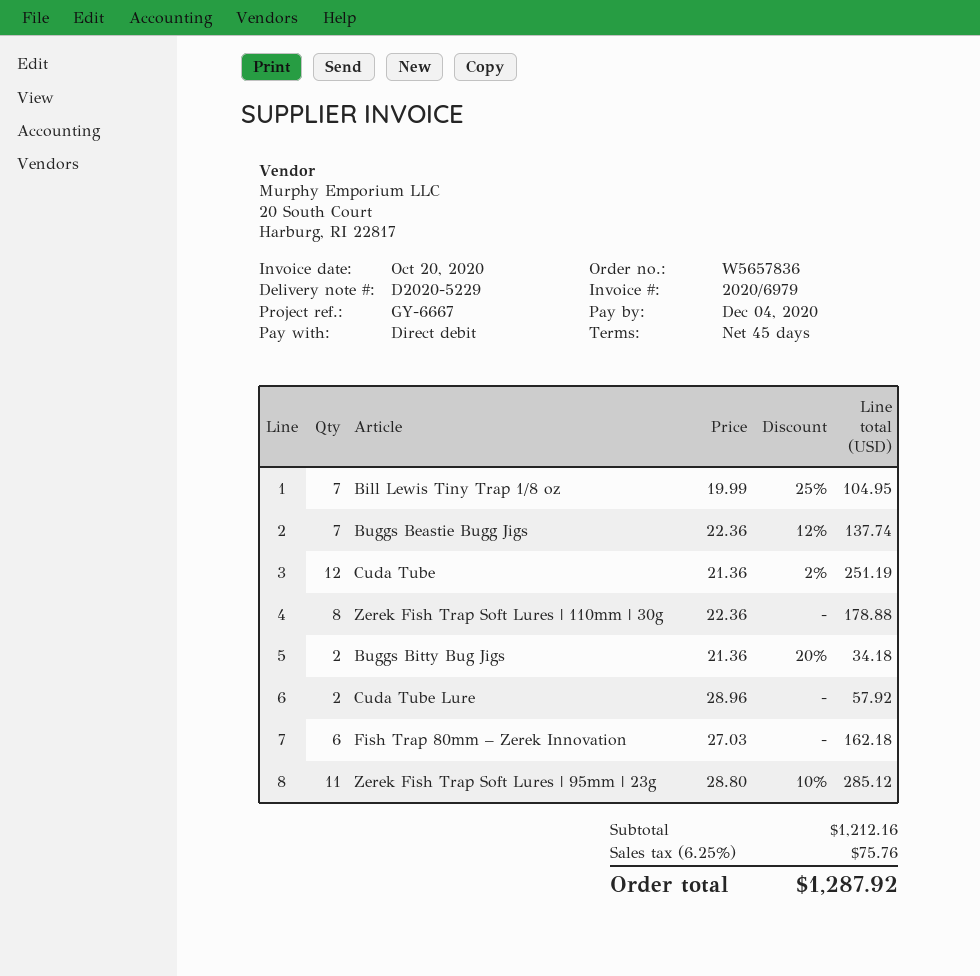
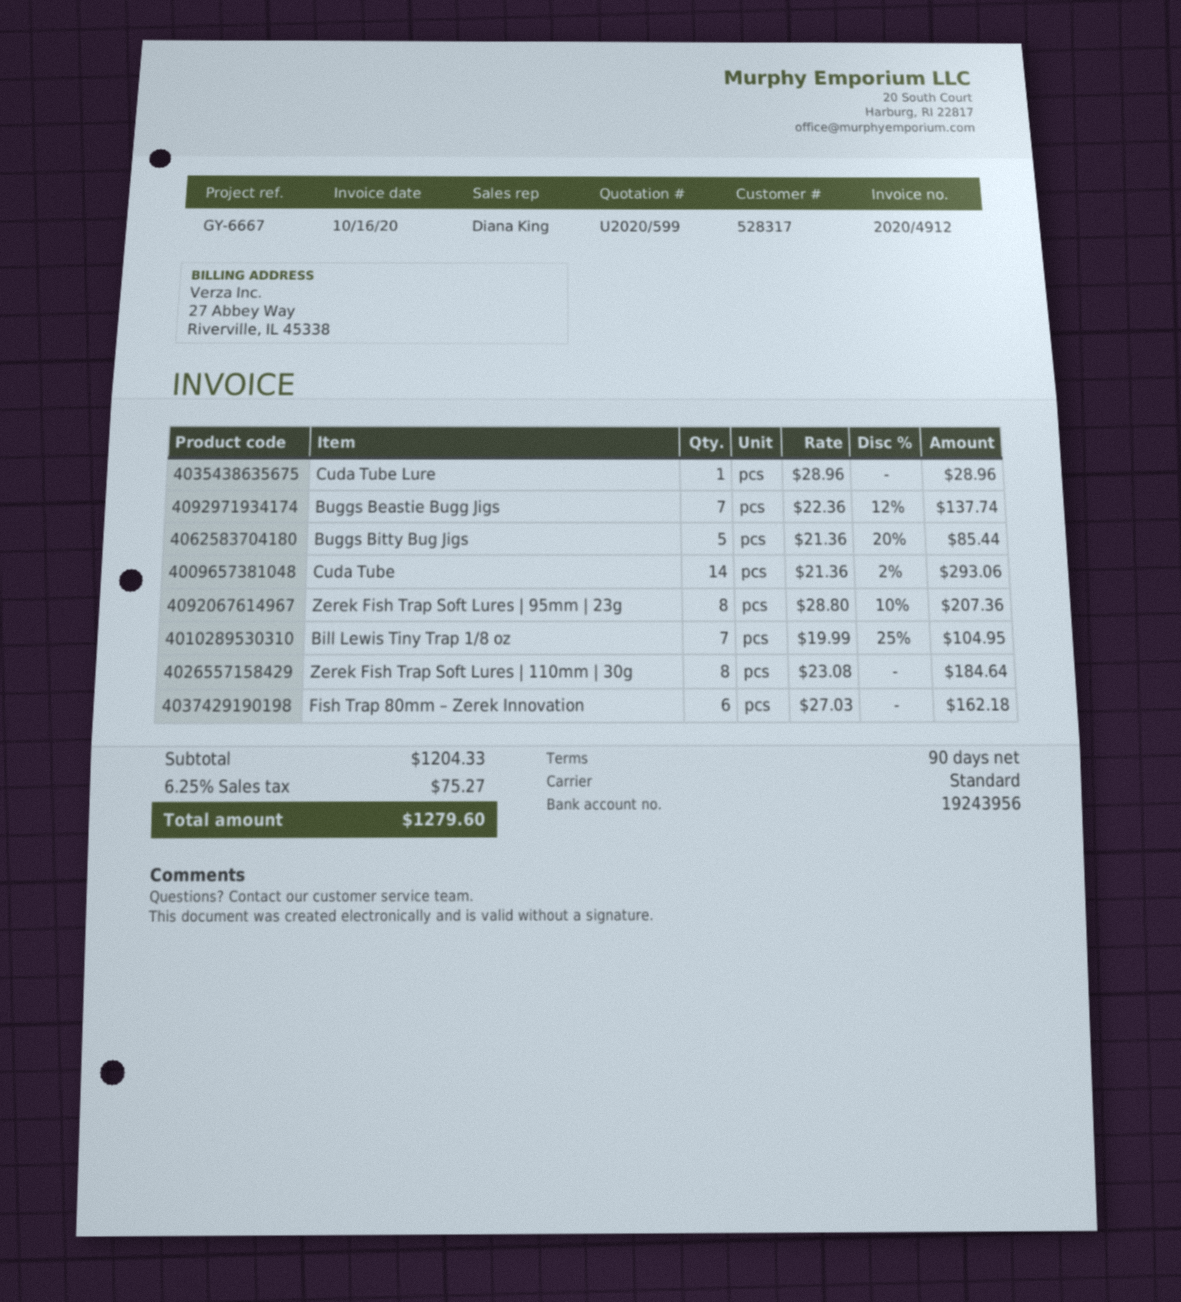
invoice number: 2020/6979 -> 2020/4912
invoice date: 2020-10-20 -> 2020-10-16
payment terms: 45 days -> 90 days
Cuda Tube: 12 x 21.36 - 2% = 251.19 -> 14 x 21.36 - 2% = 293.06
Zerek Fish Trap Soft Lures | 110mm | 30g: 8 x 22.36 = 178.88 -> 8 x 23.08 = 184.64
Buggs Bitty Bug Jigs: 2 x 21.36 - 20% = 34.18 -> 5 x 21.36 - 20% = 85.44
Cuda Tube Lure: 2 x 28.96 = 57.92 -> 1 x 28.96 = 28.96
Zerek Fish Trap Soft Lures | 95mm | 23g: 11 x 28.80 - 10% = 285.12 -> 8 x 28.80 - 10% = 207.36
subtotal: 1212.16 -> 1204.33
tax: 6.25% = 75.76 -> 6.25% = 75.27
total: 1287.92 -> 1279.60

